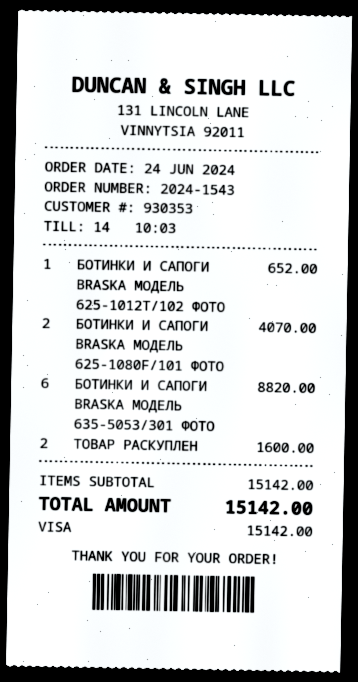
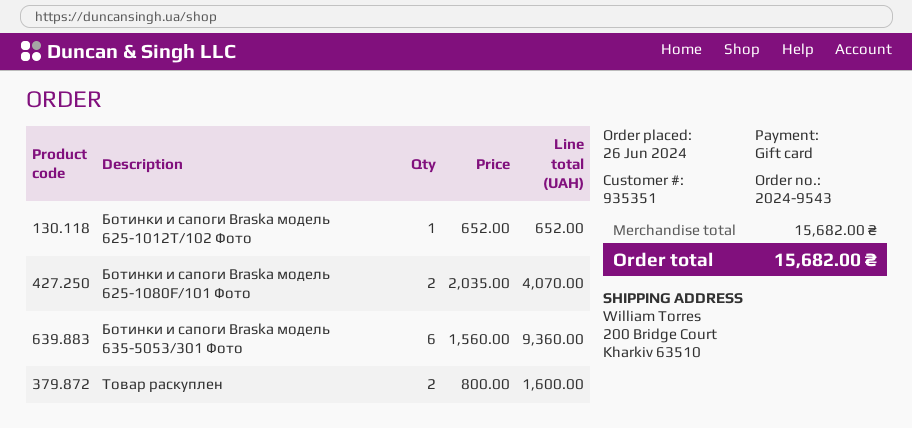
order number: 2024-1543 -> 2024-9543
order date: 2024-06-24 -> 2024-06-26
customer number: 930353 -> 935351
payment method: Visa -> gift card
БОТИНКИ И САПОГИ BRASKA МОДЕЛЬ 635-5053/301 ФОТО: 6 for 8820.00 -> 6 for 9360.00
subtotal: 15142.00 -> 15682.00
total: 15142.00 -> 15682.00

